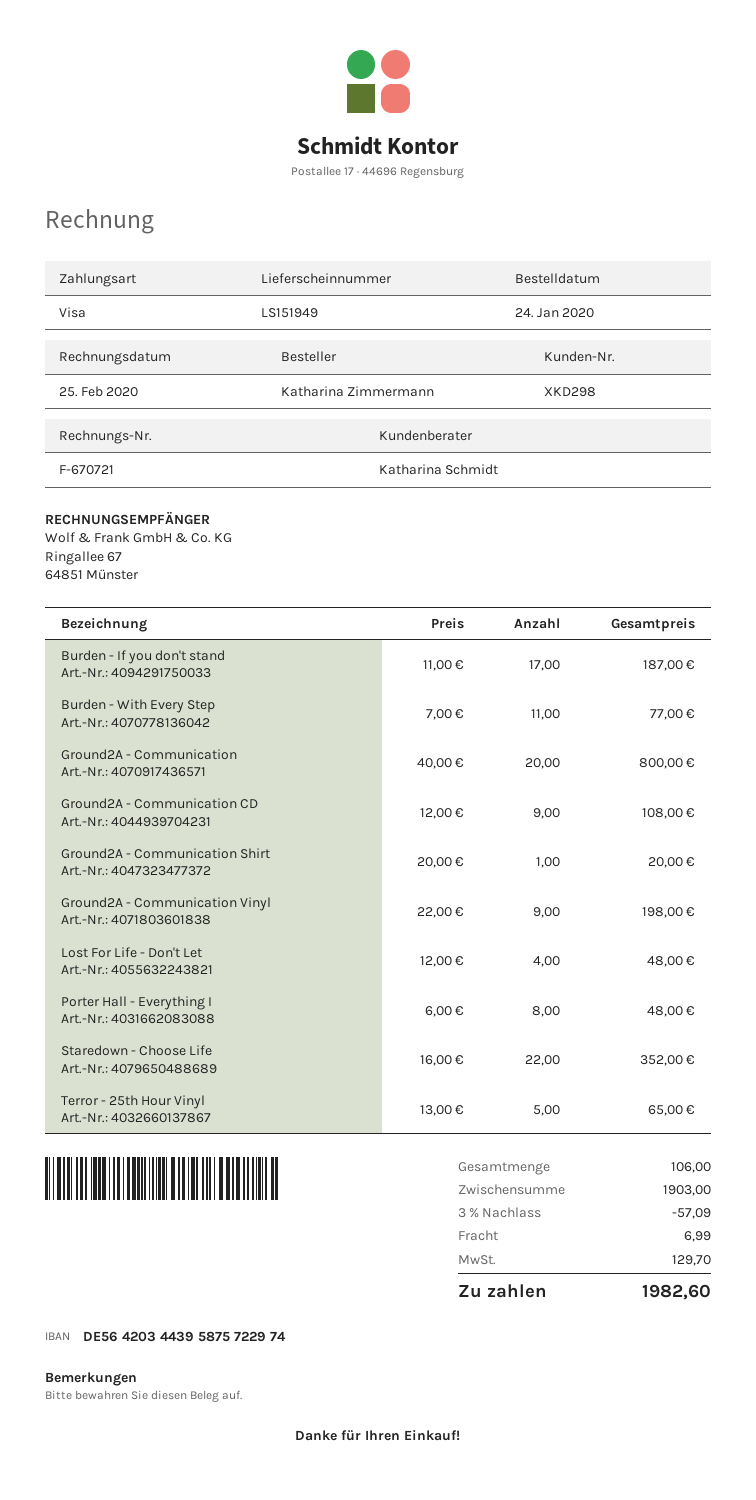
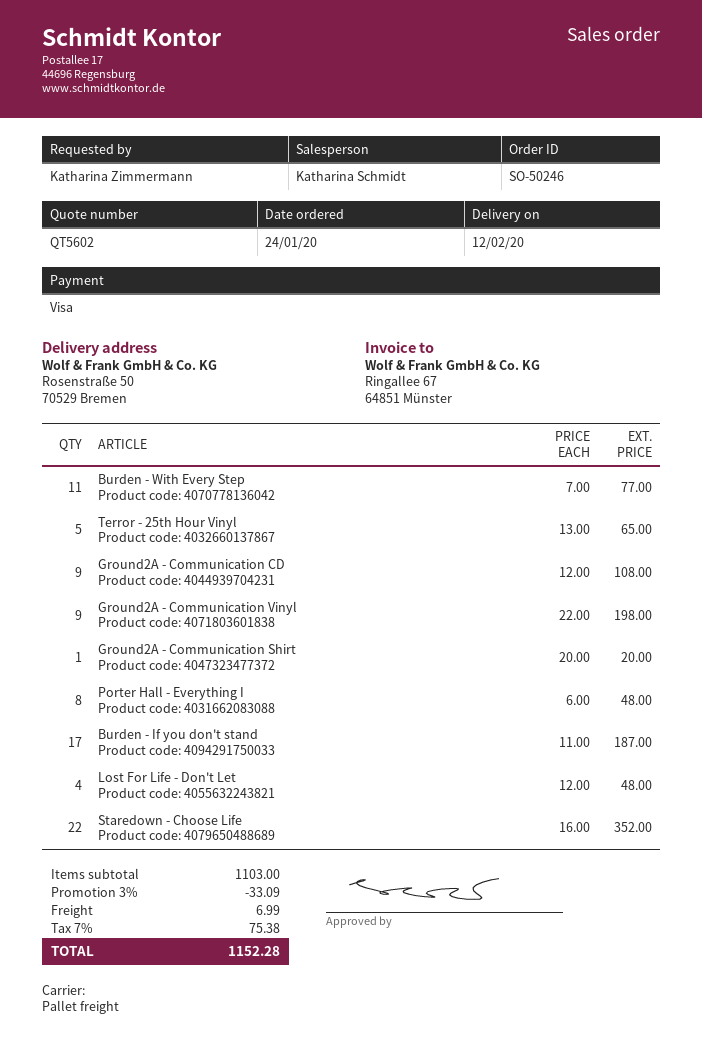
Ground2A - Communication: 20 x 40.00 = 800.00 -> none
subtotal: 1903.00 -> 1103.00
discount: 3% = 57.09 -> 3% = 33.09
tax: 129.70 -> 75.38
total: 1982.60 -> 1152.28

